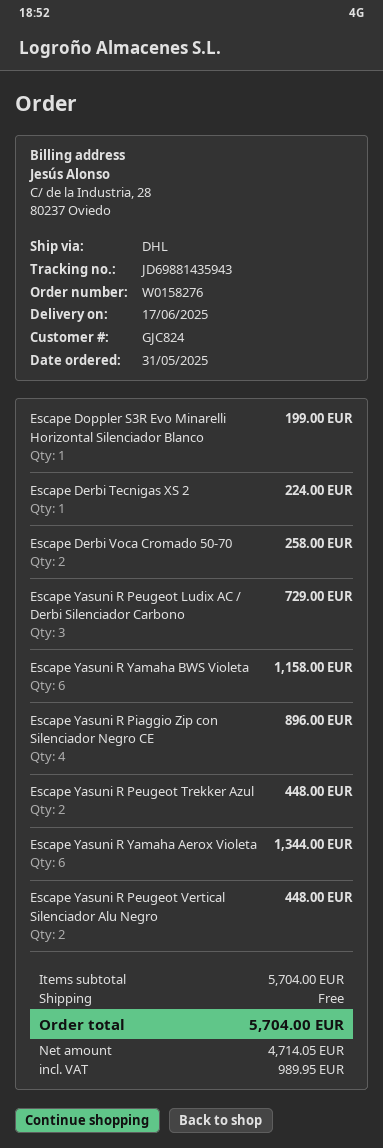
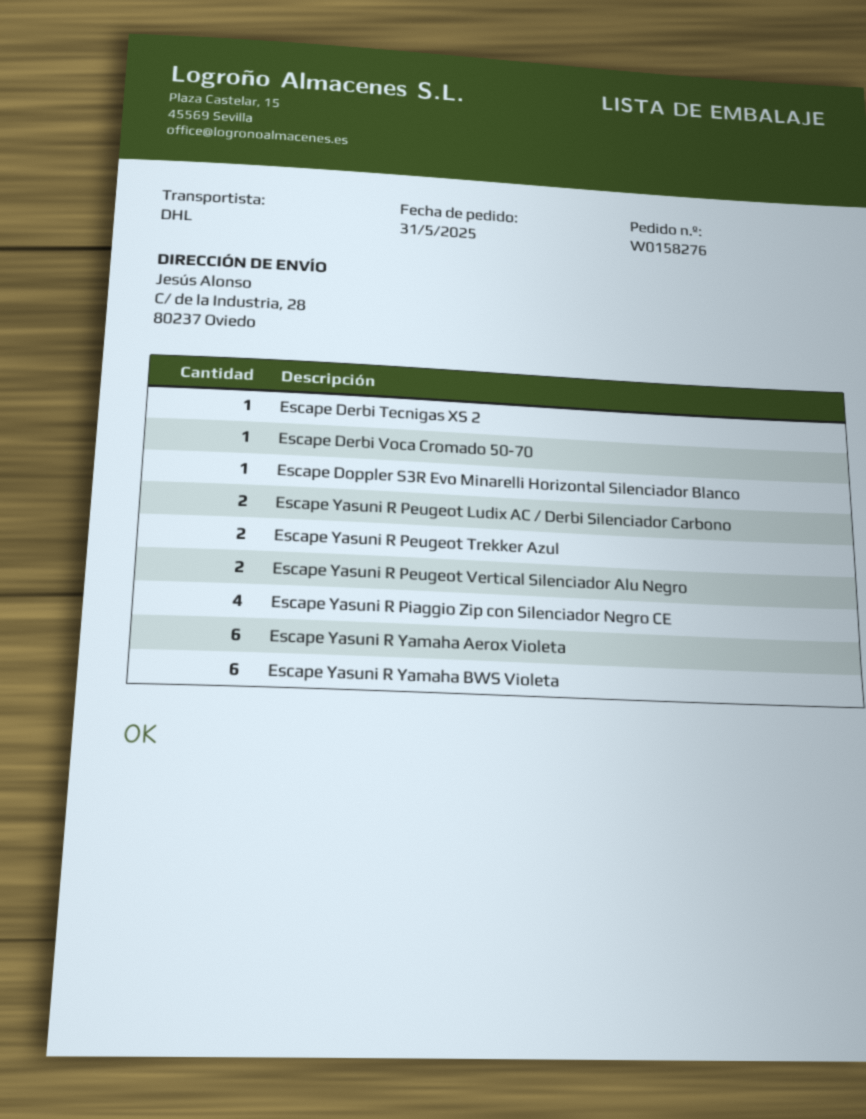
Escape Derbi Voca Cromado 50-70: 2 -> 1
Escape Yasuni R Peugeot Ludix AC / Derbi Silenciador Carbono: 3 -> 2

